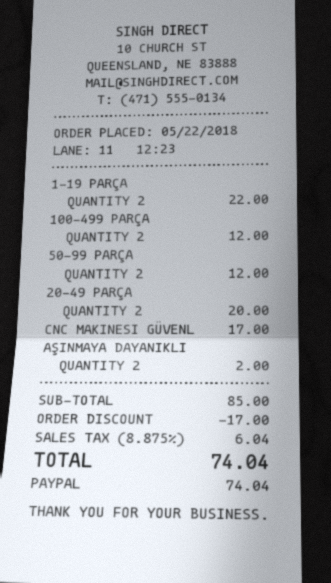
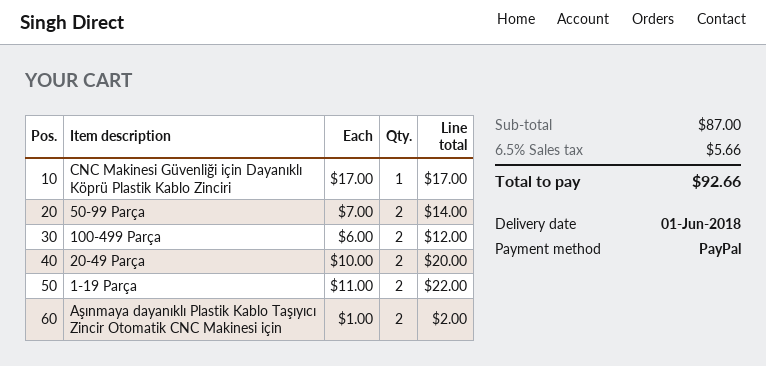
50-99 PARÇA: 2 for 12.00 -> 2 for 14.00
subtotal: 85.00 -> 87.00
discount: 17.00 -> none
tax: 8.875% = 6.04 -> 6.5% = 5.66
total: 74.04 -> 92.66

